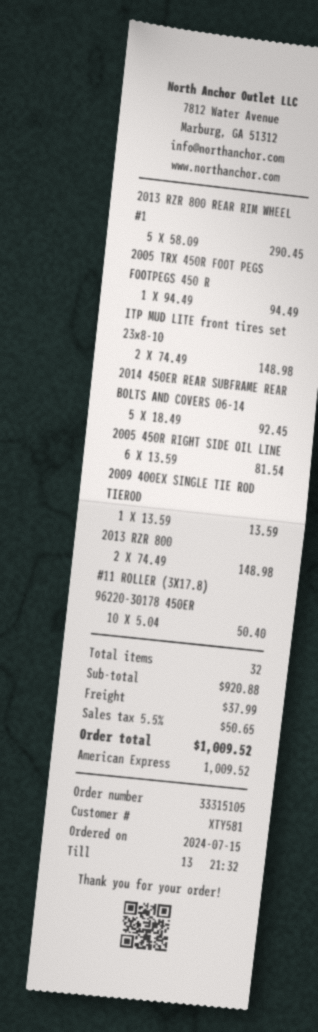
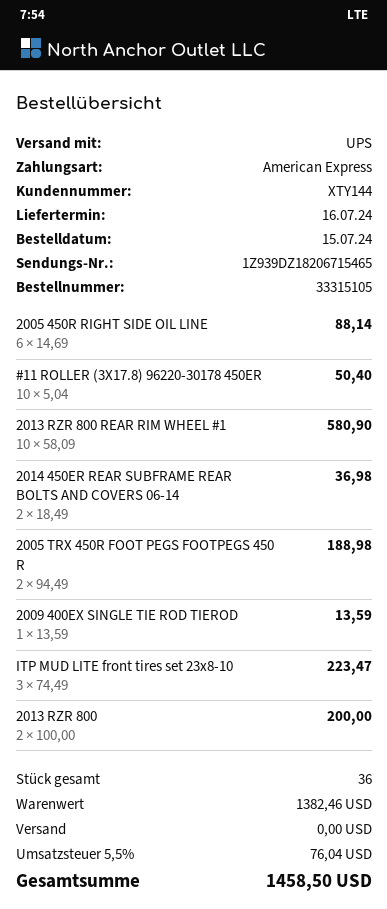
customer number: XTY581 -> XTY144
2013 RZR 800 REAR RIM WHEEL #1: 5 x 58.09 = 290.45 -> 10 x 58.09 = 580.90
2005 TRX 450R FOOT PEGS FOOTPEGS 450 R: 1 x 94.49 = 94.49 -> 2 x 94.49 = 188.98
ITP MUD LITE front tires set 23x8-10: 2 x 74.49 = 148.98 -> 3 x 74.49 = 223.47
2014 450ER REAR SUBFRAME REAR BOLTS AND COVERS 06-14: 5 x 18.49 = 92.45 -> 2 x 18.49 = 36.98
2005 450R RIGHT SIDE OIL LINE: 6 x 13.59 = 81.54 -> 6 x 14.69 = 88.14
2013 RZR 800: 2 x 74.49 = 148.98 -> 2 x 100.00 = 200.00
total quantity: 32 -> 36
subtotal: 920.88 -> 1382.46
shipping: 37.99 -> 0.00
tax: 5.5% = 50.65 -> 5.5% = 76.04
total: 1009.52 -> 1458.50

